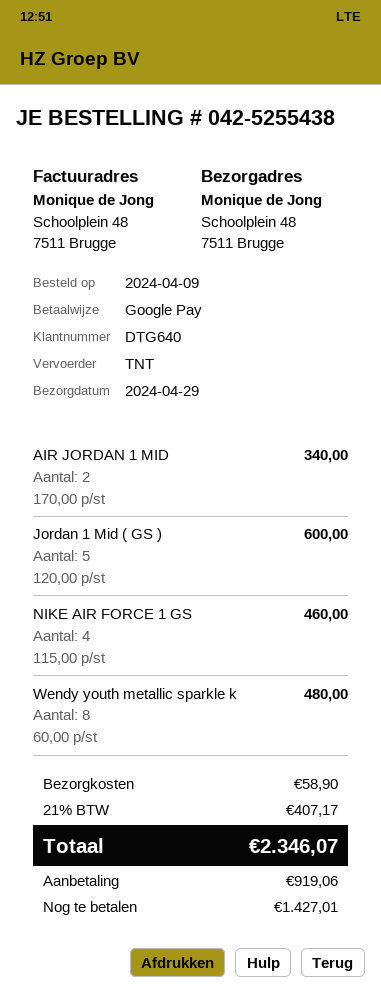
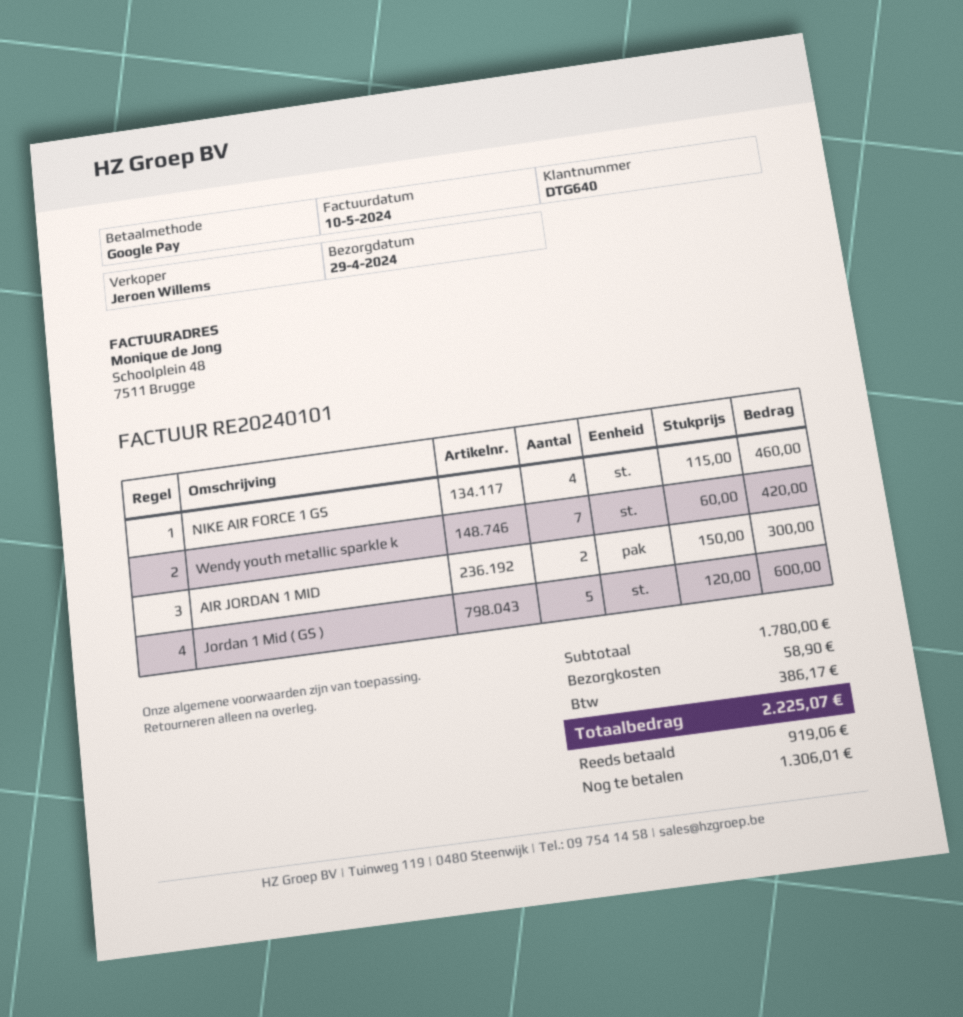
AIR JORDAN 1 MID: 2 x 170.00 = 340.00 -> 2 x 150.00 = 300.00
Wendy youth metallic sparkle k: 8 x 60.00 = 480.00 -> 7 x 60.00 = 420.00
tax: 407.17 -> 386.17
total: 2346.07 -> 2225.07
balance: 1427.01 -> 1306.01

